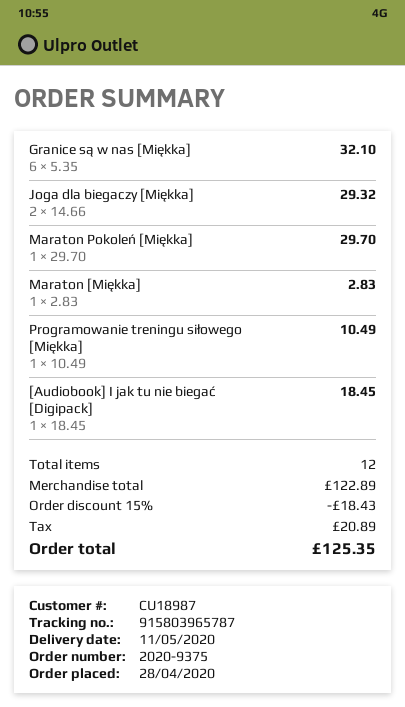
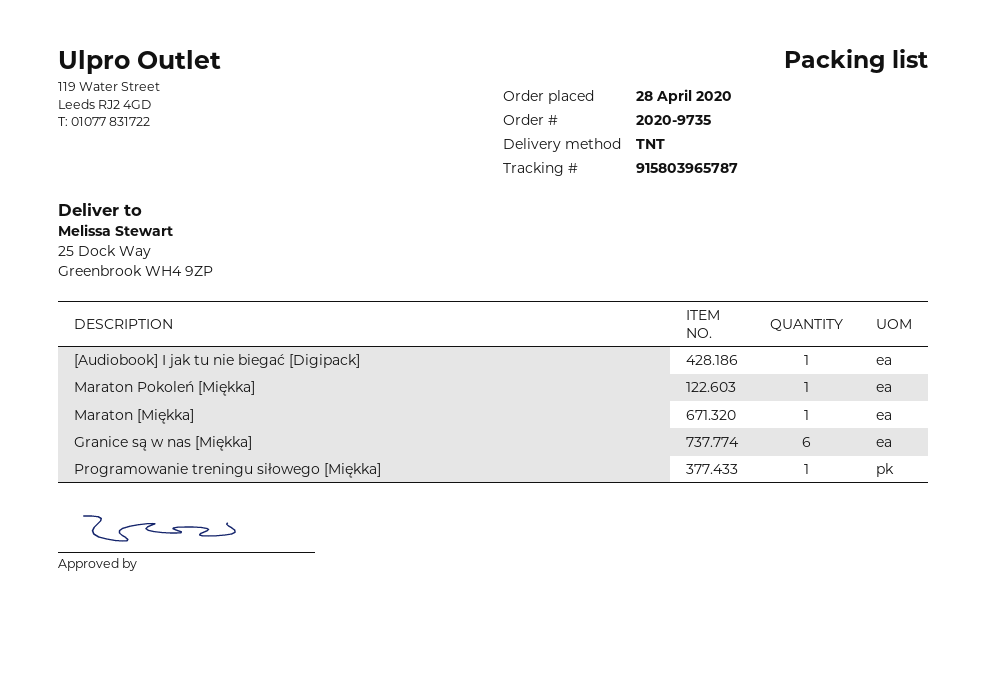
order number: 2020-9375 -> 2020-9735
Joga dla biegaczy [Miękka]: 2 -> none

